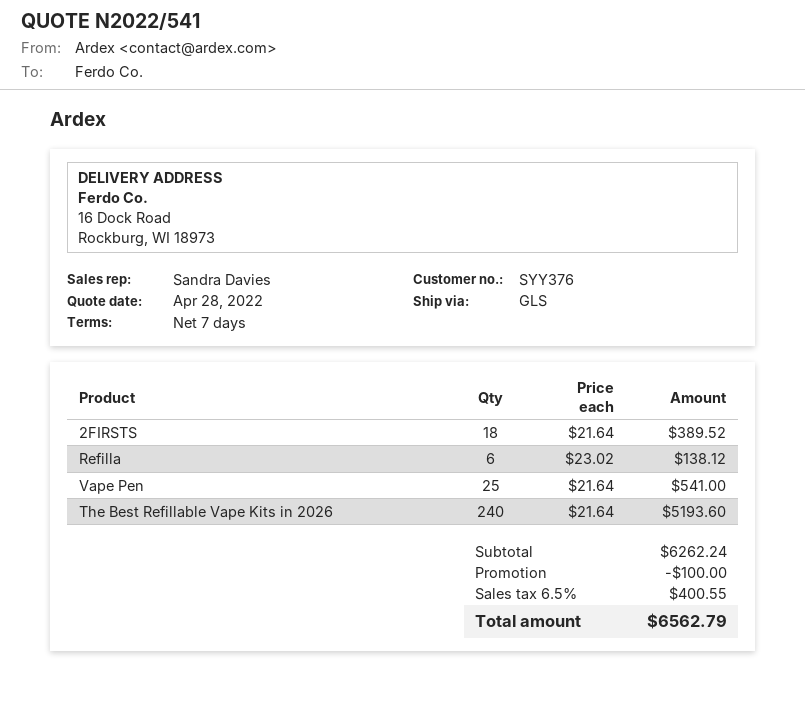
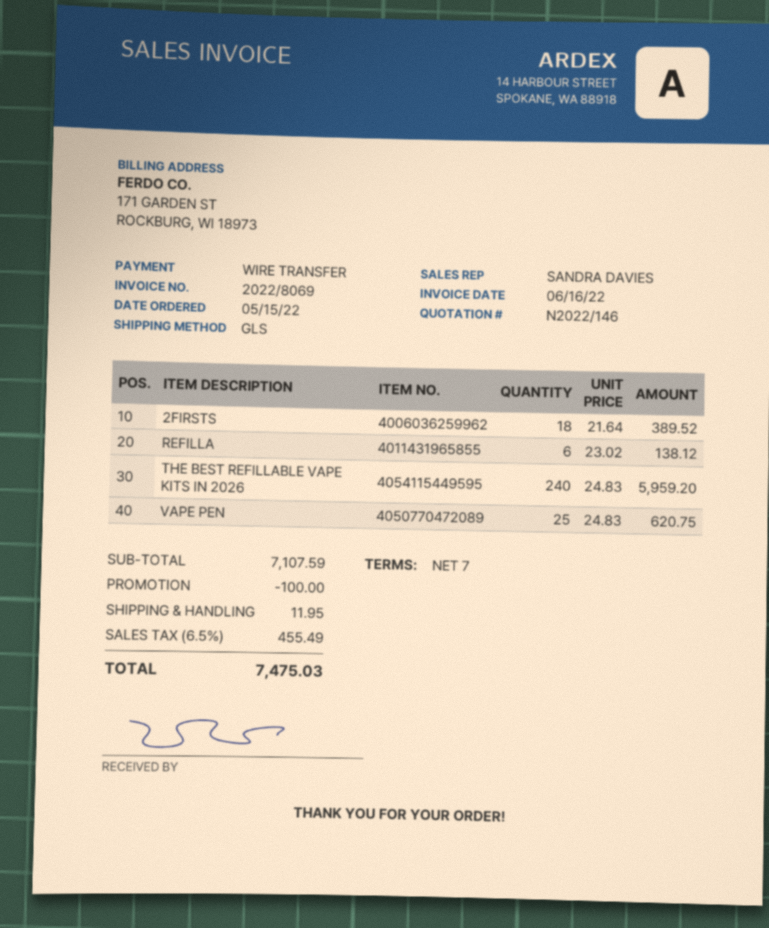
quote number: N2022/541 -> N2022/146
Vape Pen: 25 x 21.64 = 541.00 -> 25 x 24.83 = 620.75
The Best Refillable Vape Kits in 2026: 240 x 21.64 = 5193.60 -> 240 x 24.83 = 5959.20
subtotal: 6262.24 -> 7107.59
shipping: none -> 11.95
tax: 6.5% = 400.55 -> 6.5% = 455.49
total: 6562.79 -> 7475.03

